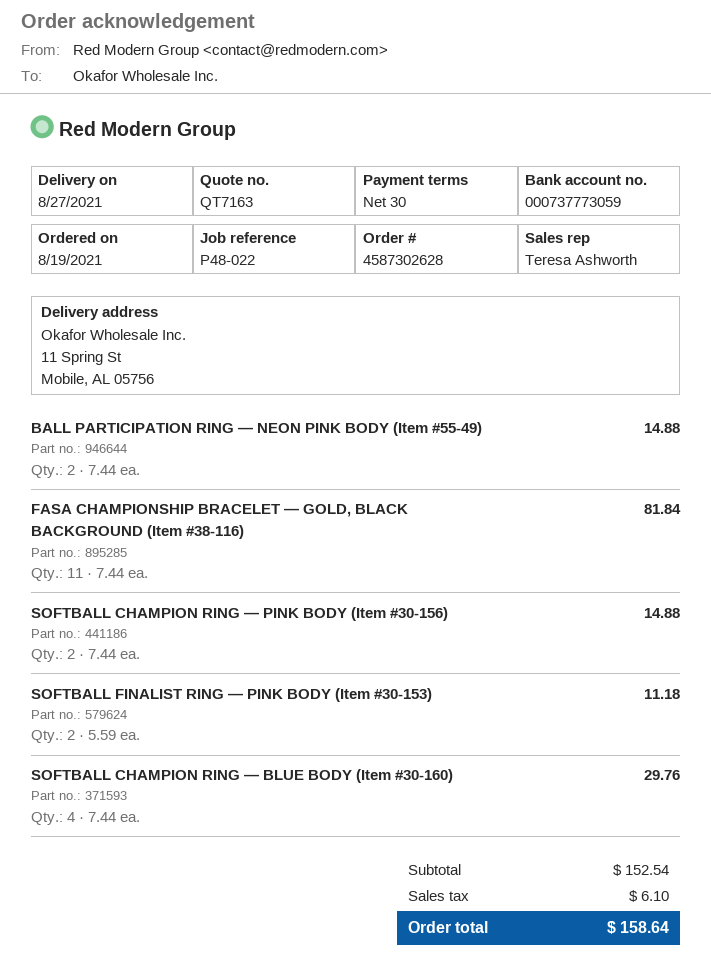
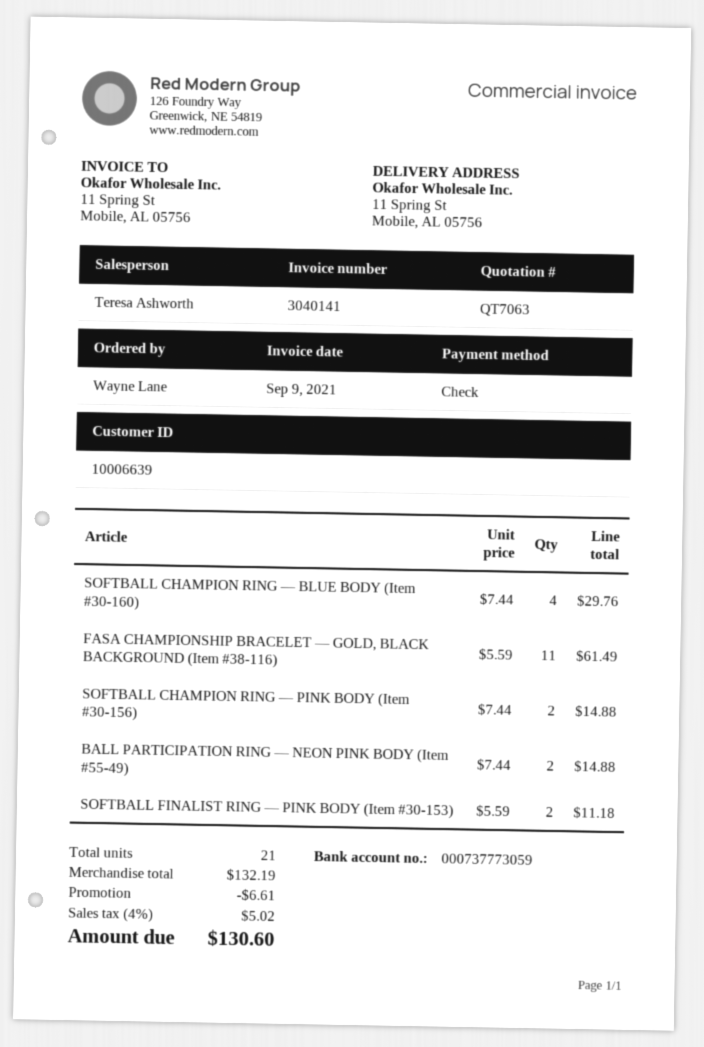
quote number: QT7163 -> QT7063
FASA CHAMPIONSHIP BRACELET — GOLD, BLACK BACKGROUND (Item #38-116): 11 x 7.44 = 81.84 -> 11 x 5.59 = 61.49
subtotal: 152.54 -> 132.19
discount: none -> 6.61
tax: 6.10 -> 5.02
total: 158.64 -> 130.60

